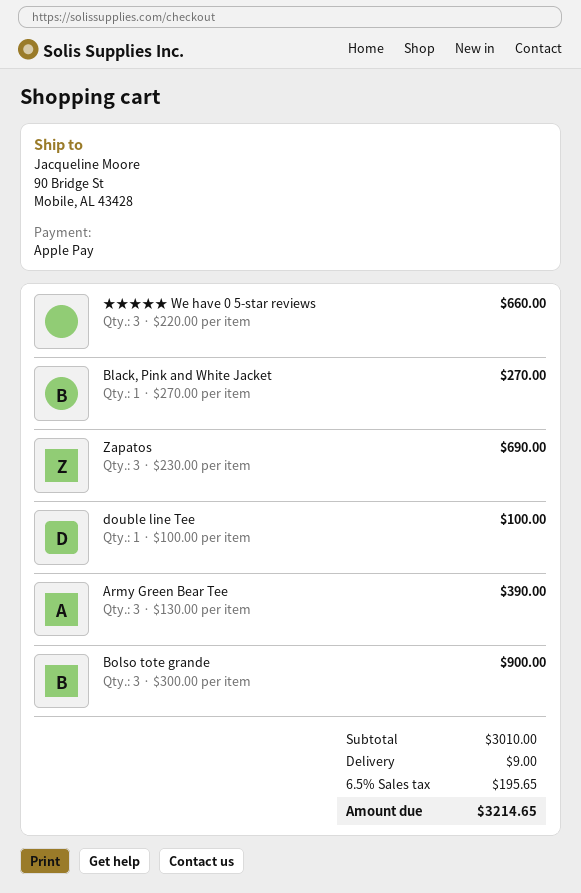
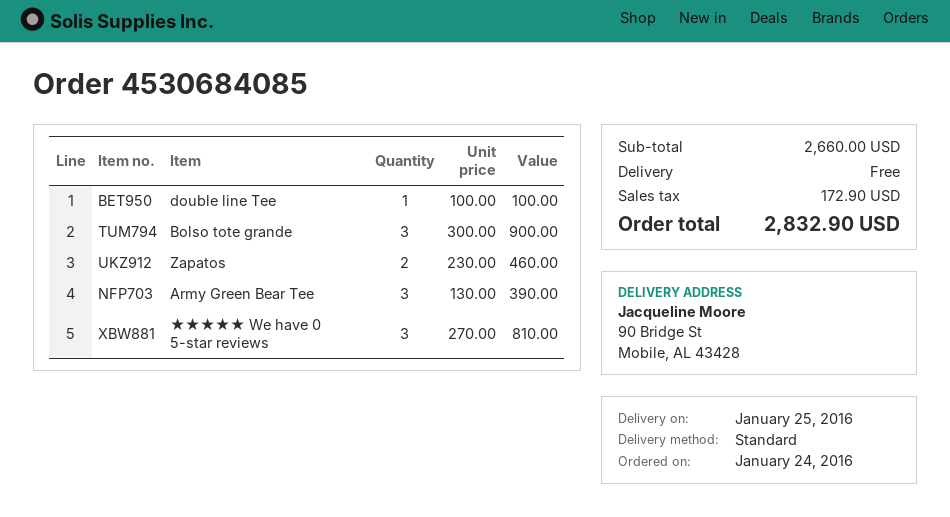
★★★★★ We have 0 5-star reviews: 3 x 220.00 = 660.00 -> 3 x 270.00 = 810.00
Black, Pink and White Jacket: 1 x 270.00 = 270.00 -> none
Zapatos: 3 x 230.00 = 690.00 -> 2 x 230.00 = 460.00
subtotal: 3010.00 -> 2660.00
shipping: 9.00 -> 0.00
tax: 195.65 -> 172.90
total: 3214.65 -> 2832.90

